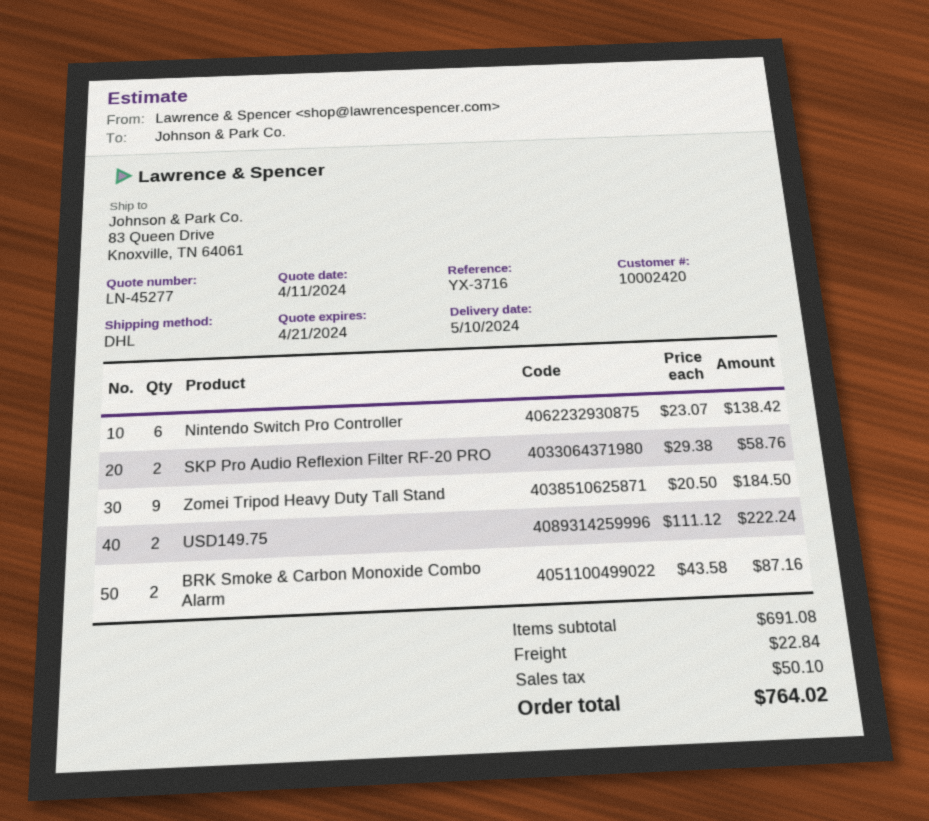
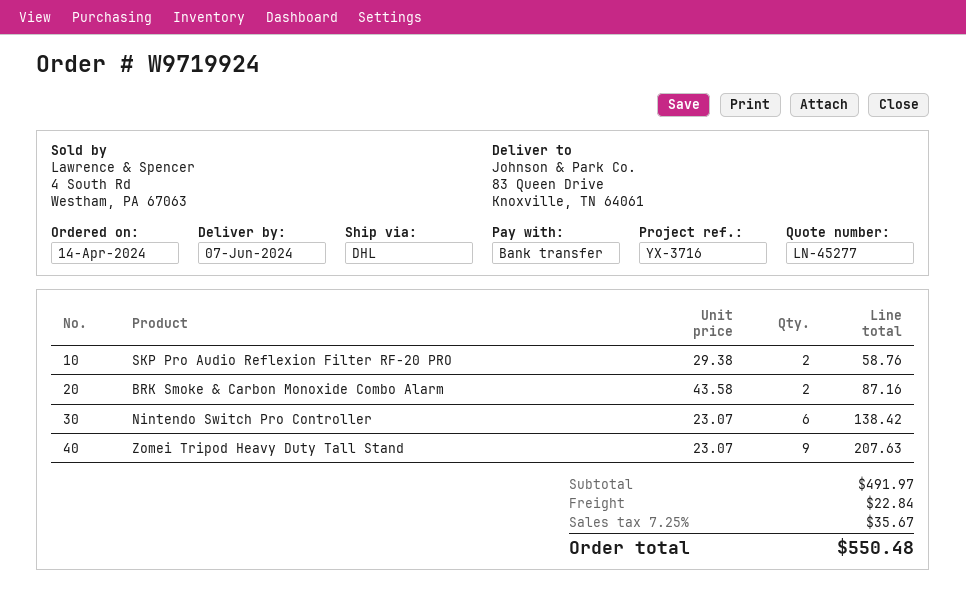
delivery date: 2024-05-10 -> 2024-06-07
Zomei Tripod Heavy Duty Tall Stand: 9 x 20.50 = 184.50 -> 9 x 23.07 = 207.63
USD149.75: 2 x 111.12 = 222.24 -> none
subtotal: 691.08 -> 491.97
tax: 50.10 -> 35.67
total: 764.02 -> 550.48

